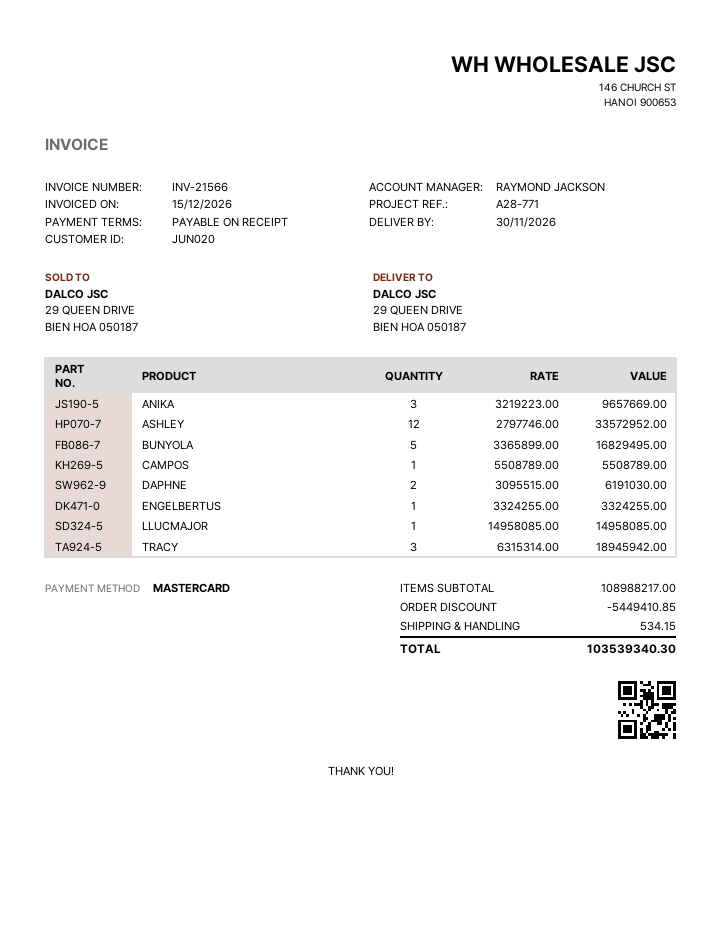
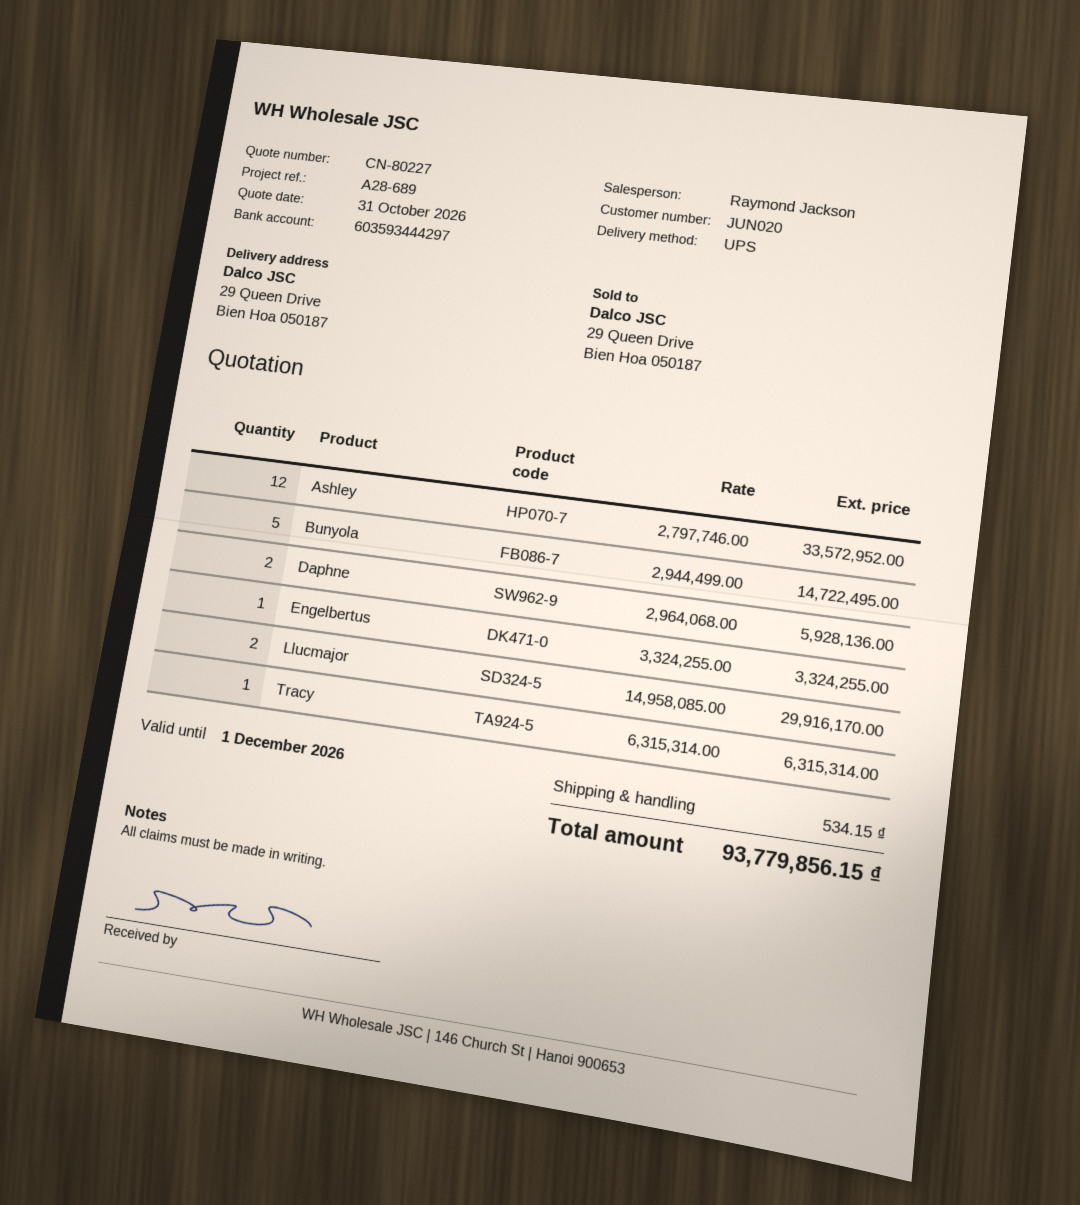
reference: A28-771 -> A28-689
ANIKA: 3 x 3219223.00 = 9657669.00 -> none
BUNYOLA: 5 x 3365899.00 = 16829495.00 -> 5 x 2944499.00 = 14722495.00
CAMPOS: 1 x 5508789.00 = 5508789.00 -> none
DAPHNE: 2 x 3095515.00 = 6191030.00 -> 2 x 2964068.00 = 5928136.00
LLUCMAJOR: 1 x 14958085.00 = 14958085.00 -> 2 x 14958085.00 = 29916170.00
TRACY: 3 x 6315314.00 = 18945942.00 -> 1 x 6315314.00 = 6315314.00
discount: 5449410.85 -> none
total: 103539340.30 -> 93779856.15

